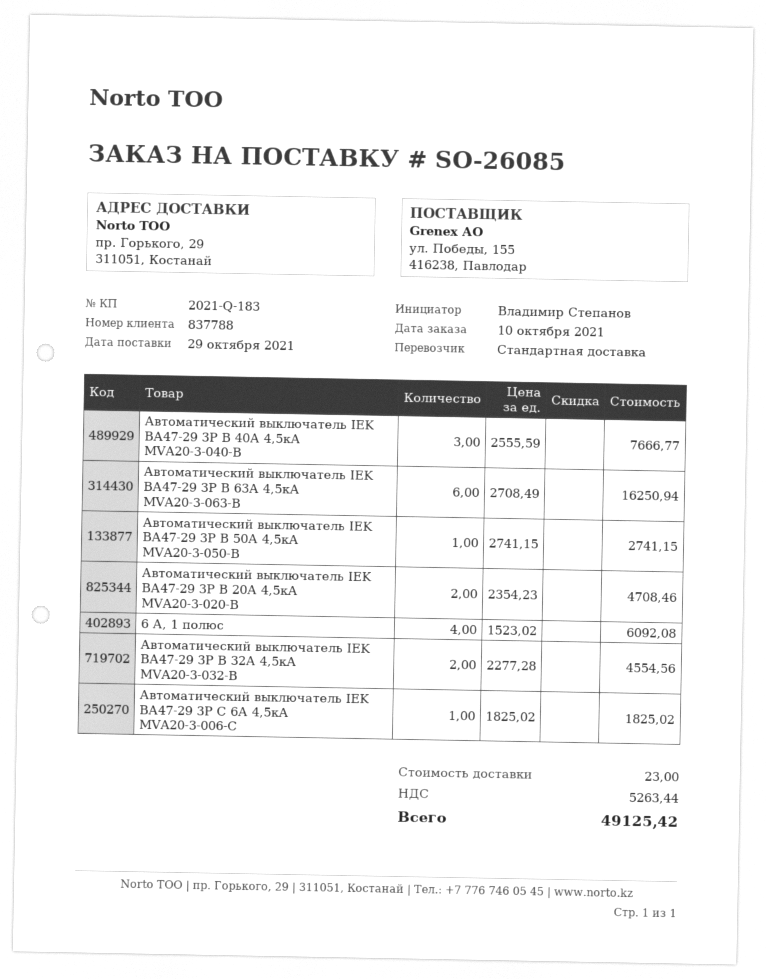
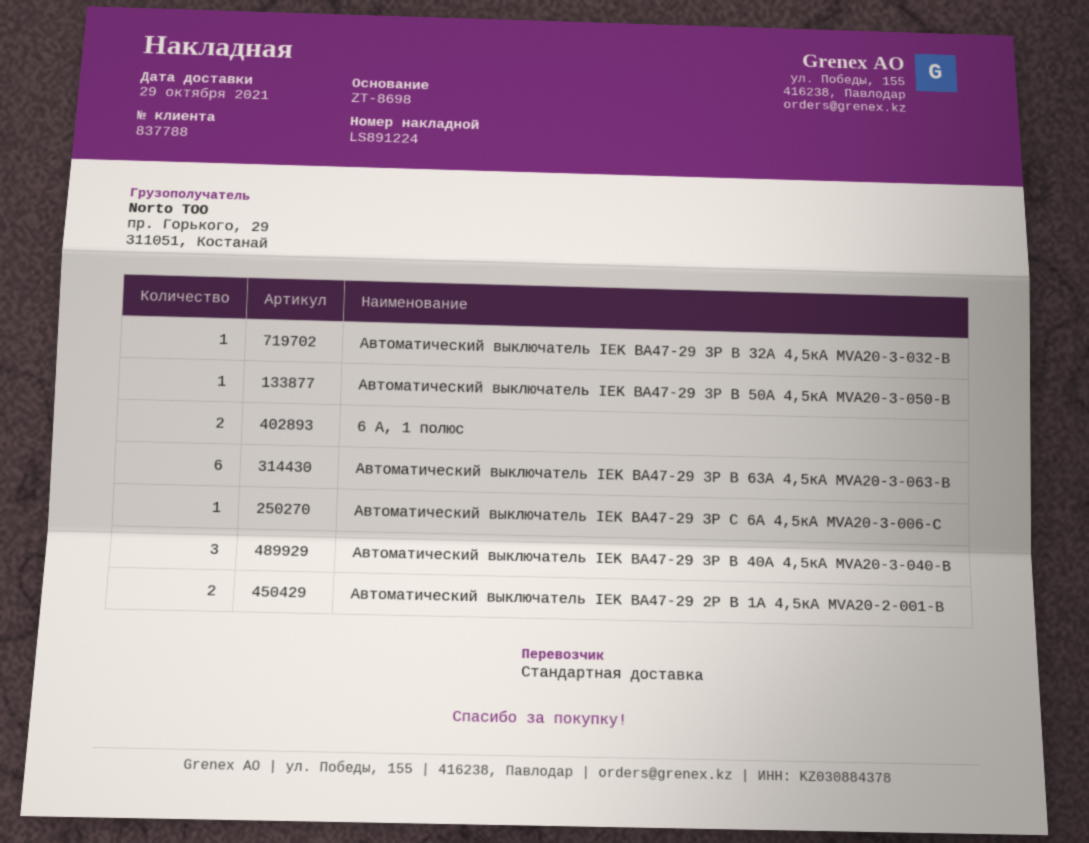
Автоматический выключатель IEK ВА47-29 3P B 20А 4,5кА MVA20-3-020-B: 2 -> none
6 А, 1 полюс: 4 -> 2
Автоматический выключатель IEK ВА47-29 3P B 32А 4,5кА MVA20-3-032-B: 2 -> 1
Автоматический выключатель IEK ВА47-29 2P B 1А 4,5кА MVA20-2-001-B: none -> 2

